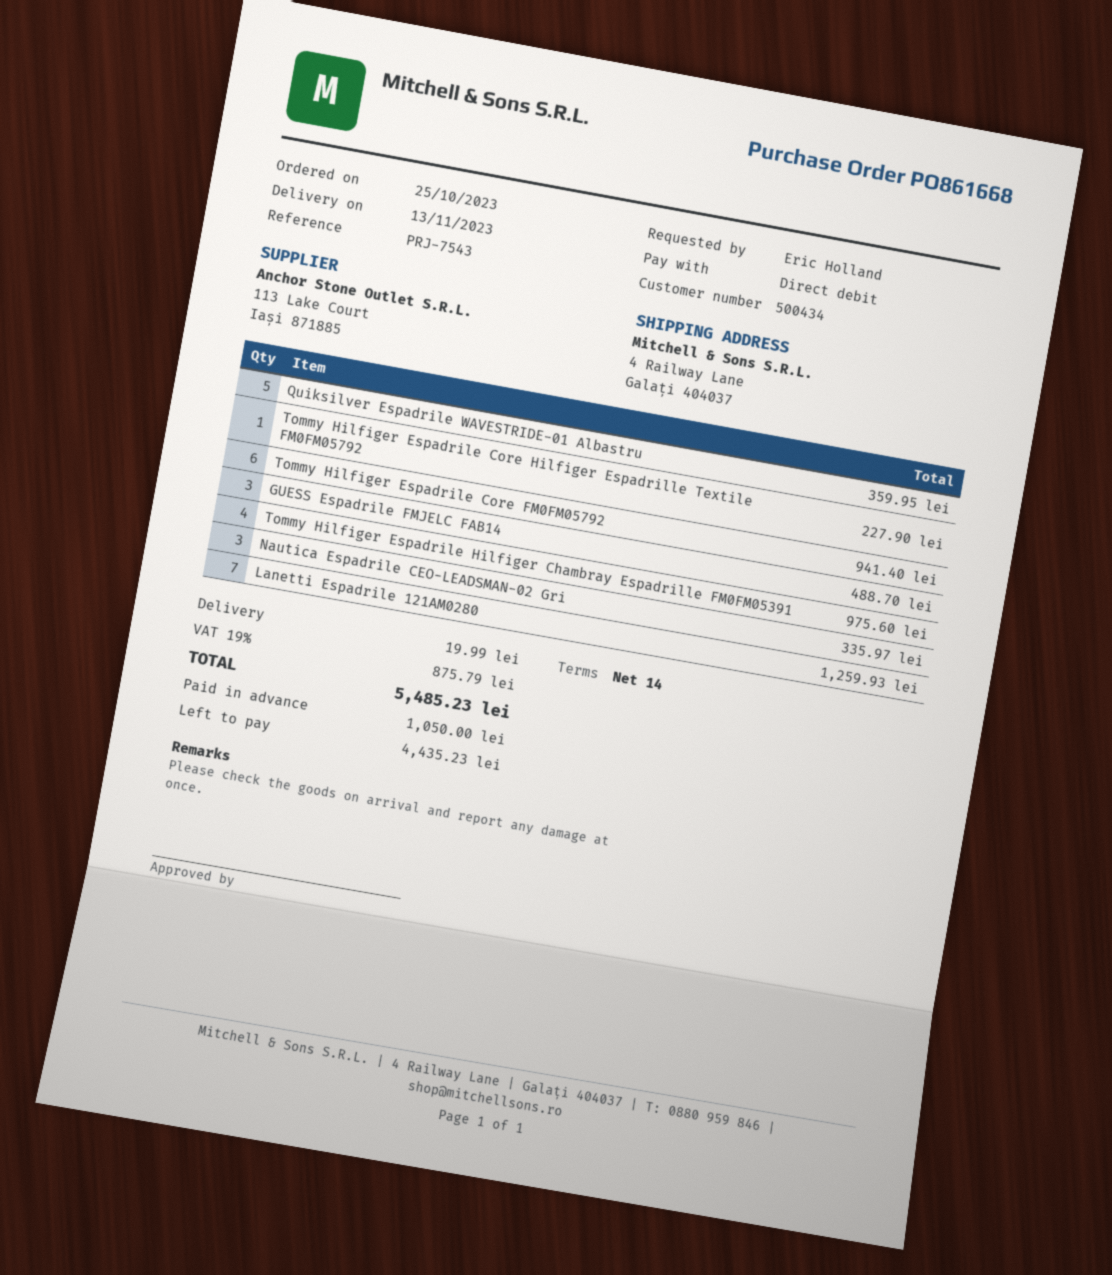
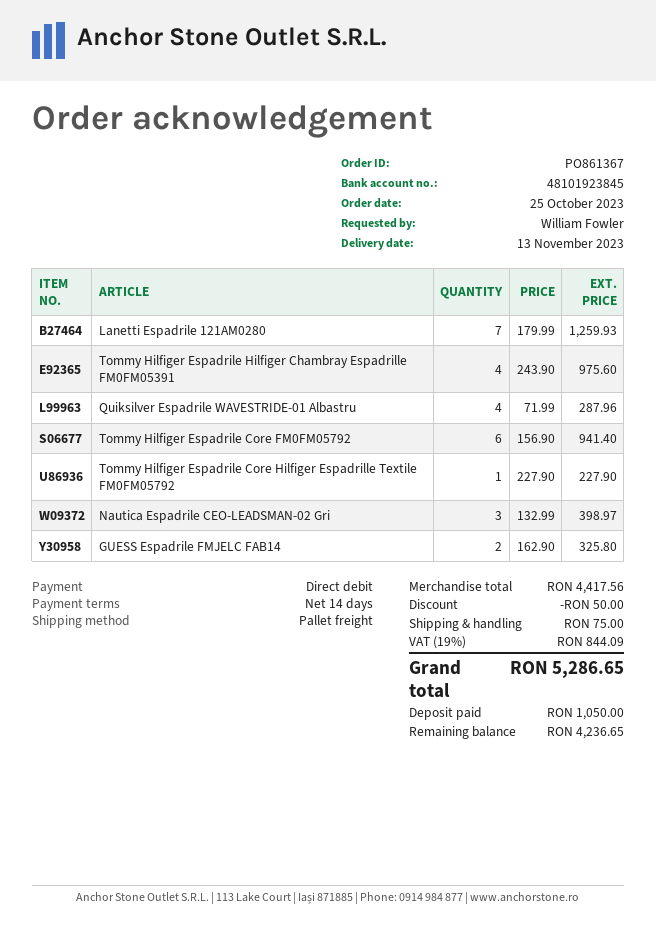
order number: PO861668 -> PO861367
ordered by: Eric Holland -> William Fowler
Quiksilver Espadrile WAVESTRIDE-01 Albastru: 5 for 359.95 -> 4 for 287.96
GUESS Espadrile FMJELC FAB14: 3 for 488.70 -> 2 for 325.80
Nautica Espadrile CEO-LEADSMAN-02 Gri: 3 for 335.97 -> 3 for 398.97
discount: none -> 50.00
shipping: 19.99 -> 75.00
tax: 19% = 875.79 -> 19% = 844.09
total: 5485.23 -> 5286.65
balance: 4435.23 -> 4236.65

